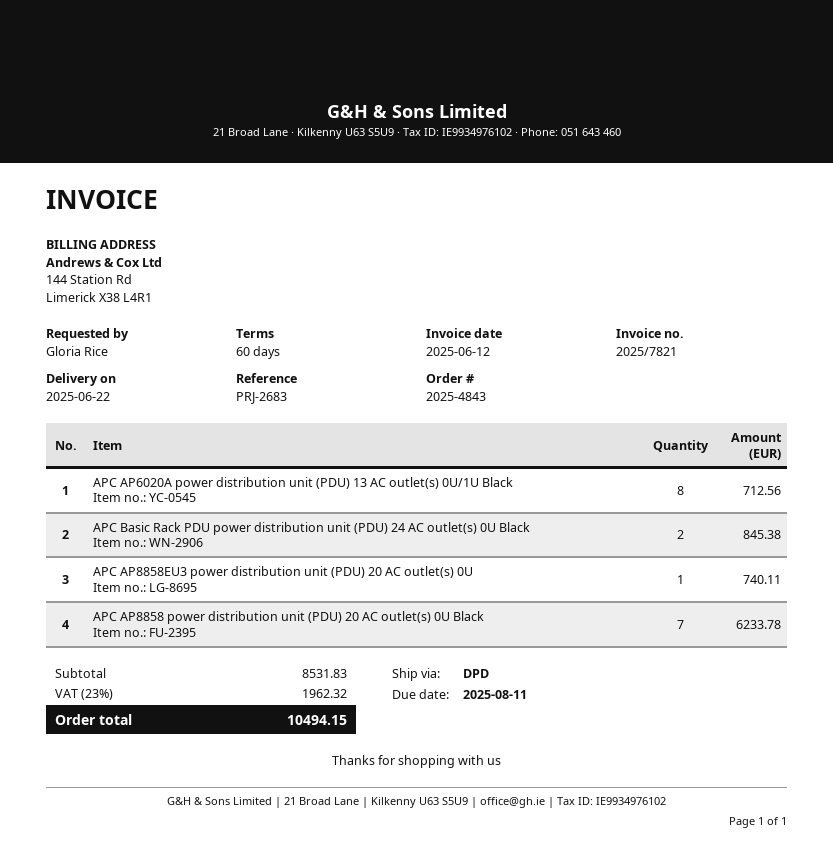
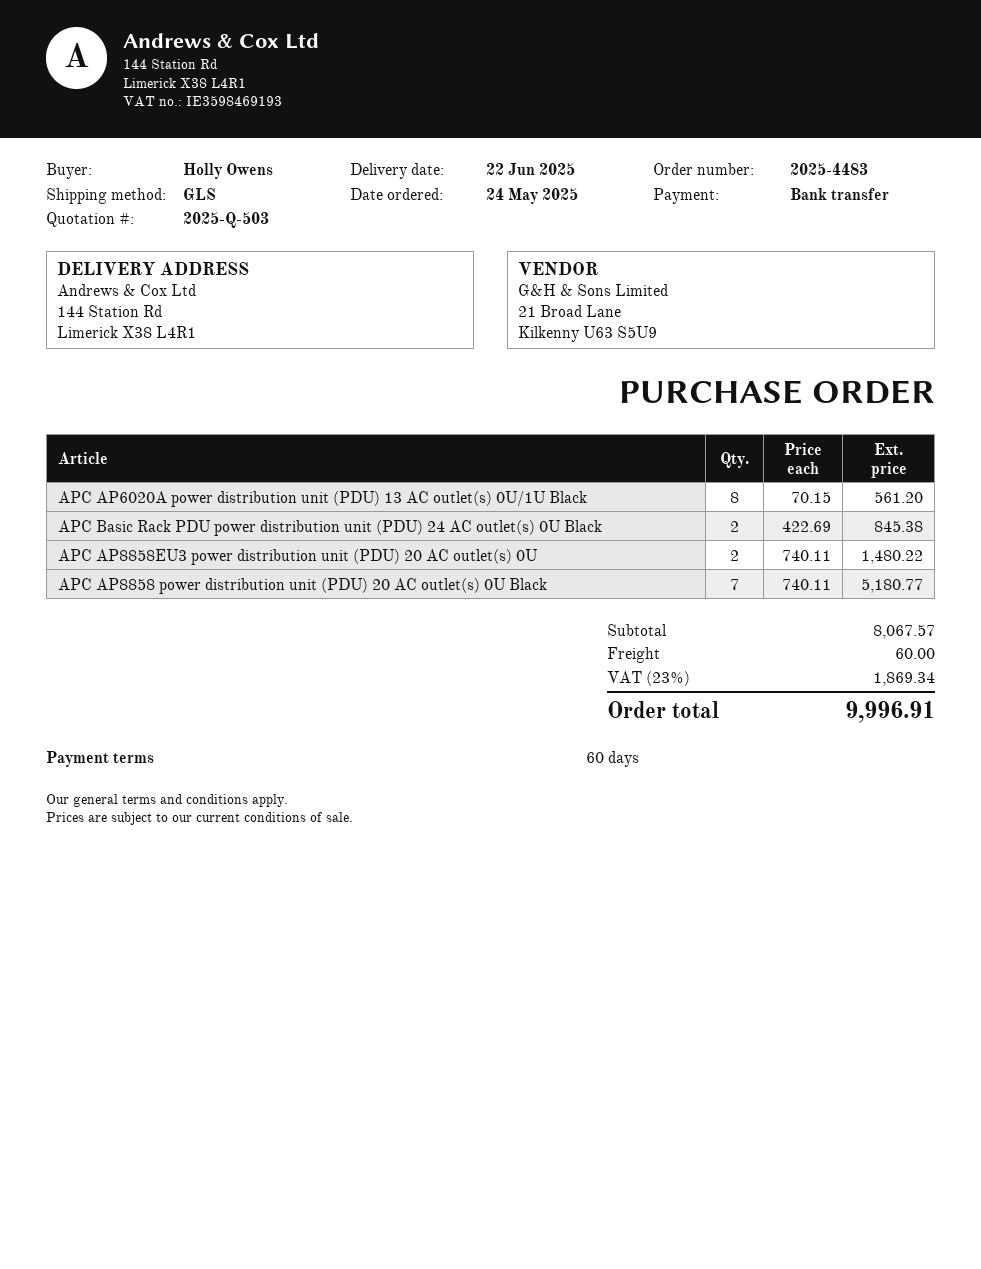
order number: 2025-4843 -> 2025-4483
ordered by: Gloria Rice -> Holly Owens
shipping method: DPD -> GLS
APC AP6020A power distribution unit (PDU) 13 AC outlet(s) 0U/1U Black: 8 for 712.56 -> 8 for 561.20
APC AP8858EU3 power distribution unit (PDU) 20 AC outlet(s) 0U: 1 for 740.11 -> 2 for 1480.22
APC AP8858 power distribution unit (PDU) 20 AC outlet(s) 0U Black: 7 for 6233.78 -> 7 for 5180.77
subtotal: 8531.83 -> 8067.57
shipping: none -> 60.00
tax: 23% = 1962.32 -> 23% = 1869.34
total: 10494.15 -> 9996.91

